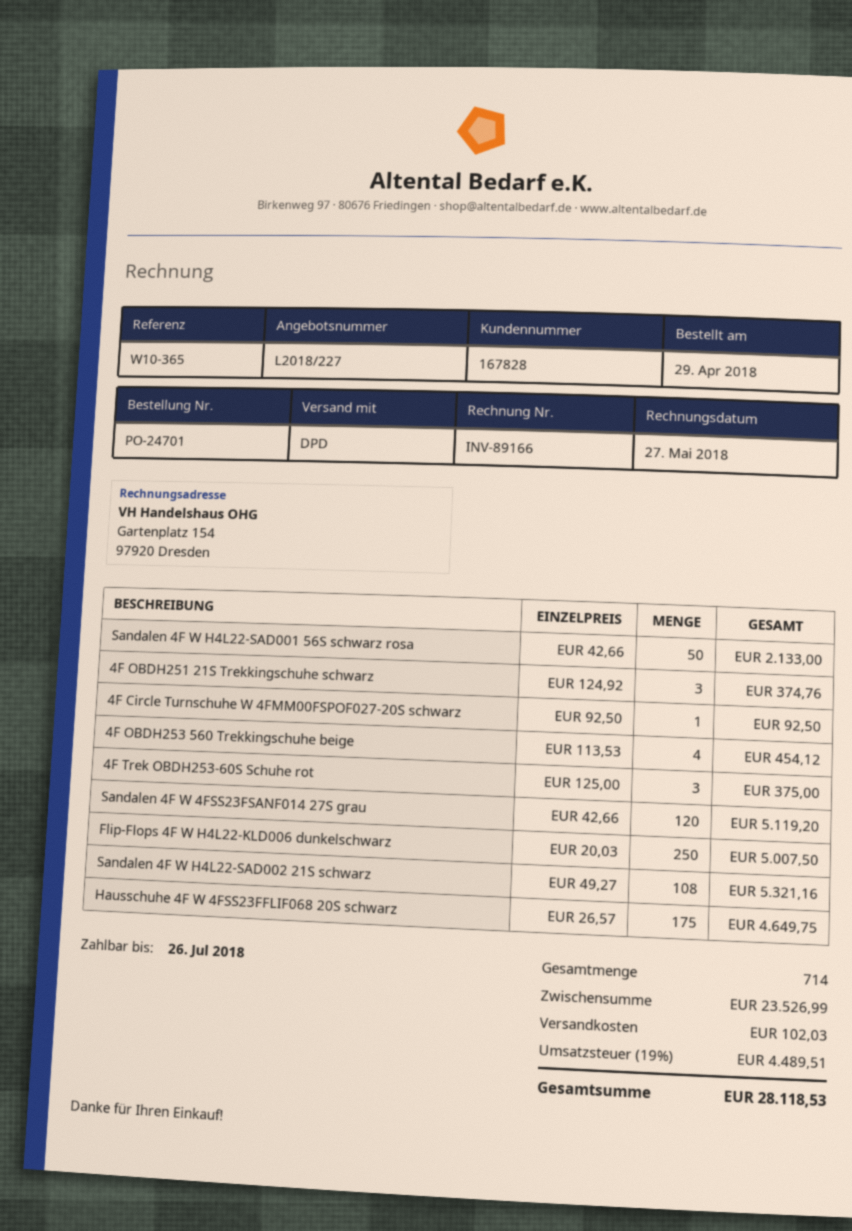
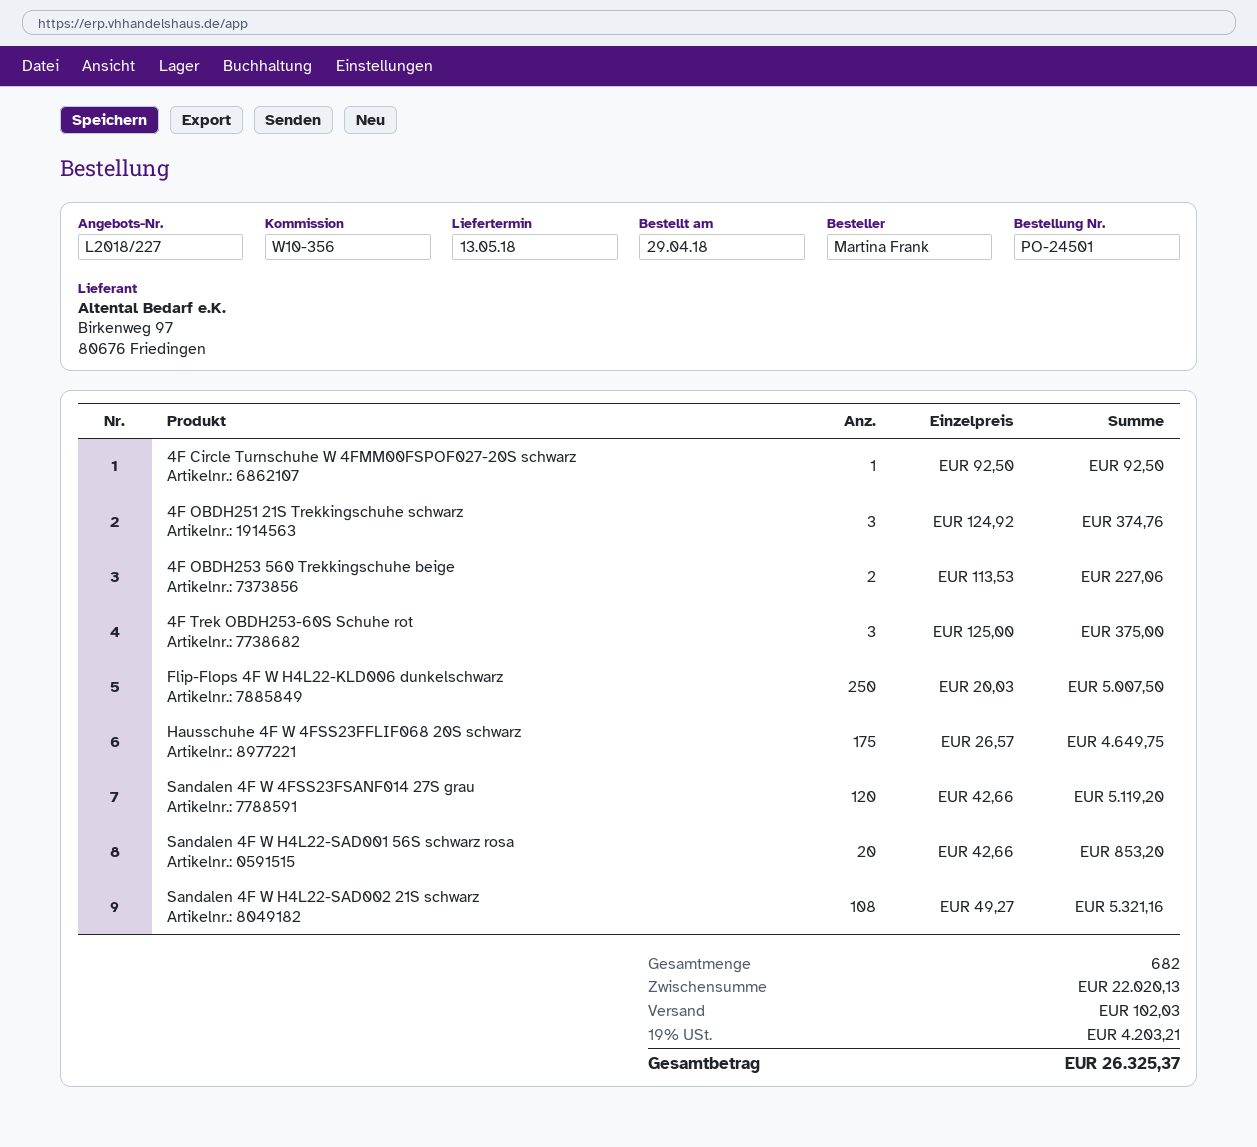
order number: PO-24701 -> PO-24501
reference: W10-365 -> W10-356
Sandalen 4F W H4L22-SAD001 56S schwarz rosa: 50 x 42.66 = 2133.00 -> 20 x 42.66 = 853.20
4F OBDH253 560 Trekkingschuhe beige: 4 x 113.53 = 454.12 -> 2 x 113.53 = 227.06
total quantity: 714 -> 682
subtotal: 23526.99 -> 22020.13
tax: 19% = 4489.51 -> 19% = 4203.21
total: 28118.53 -> 26325.37

